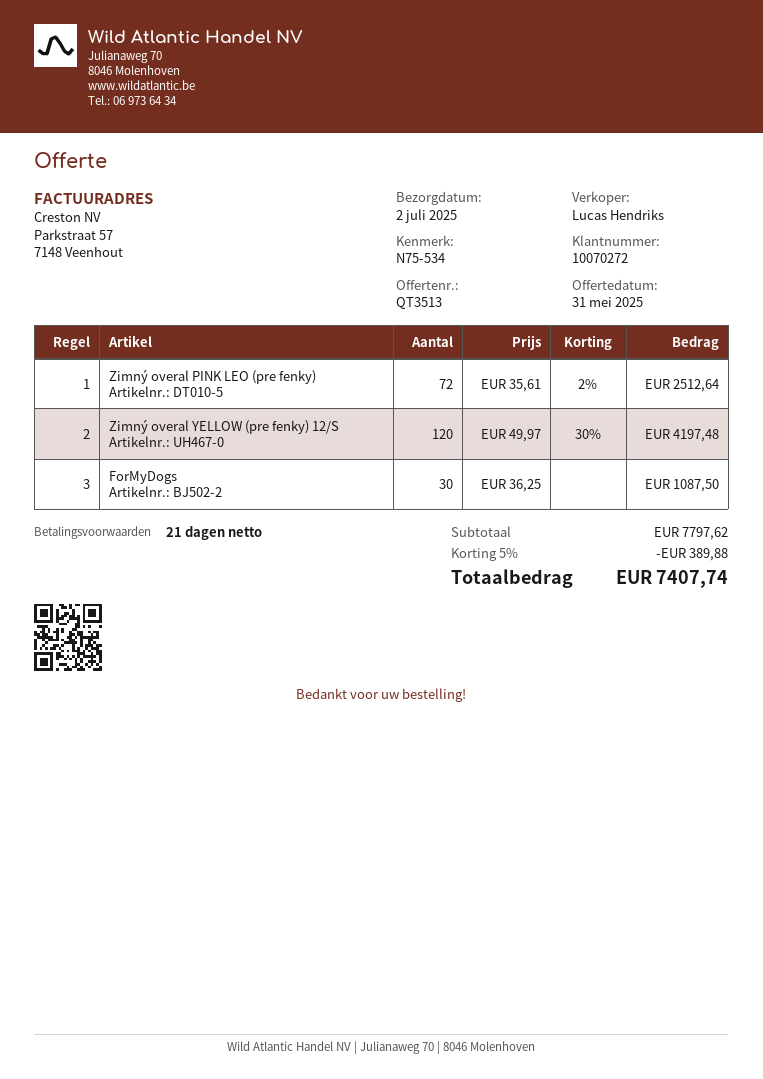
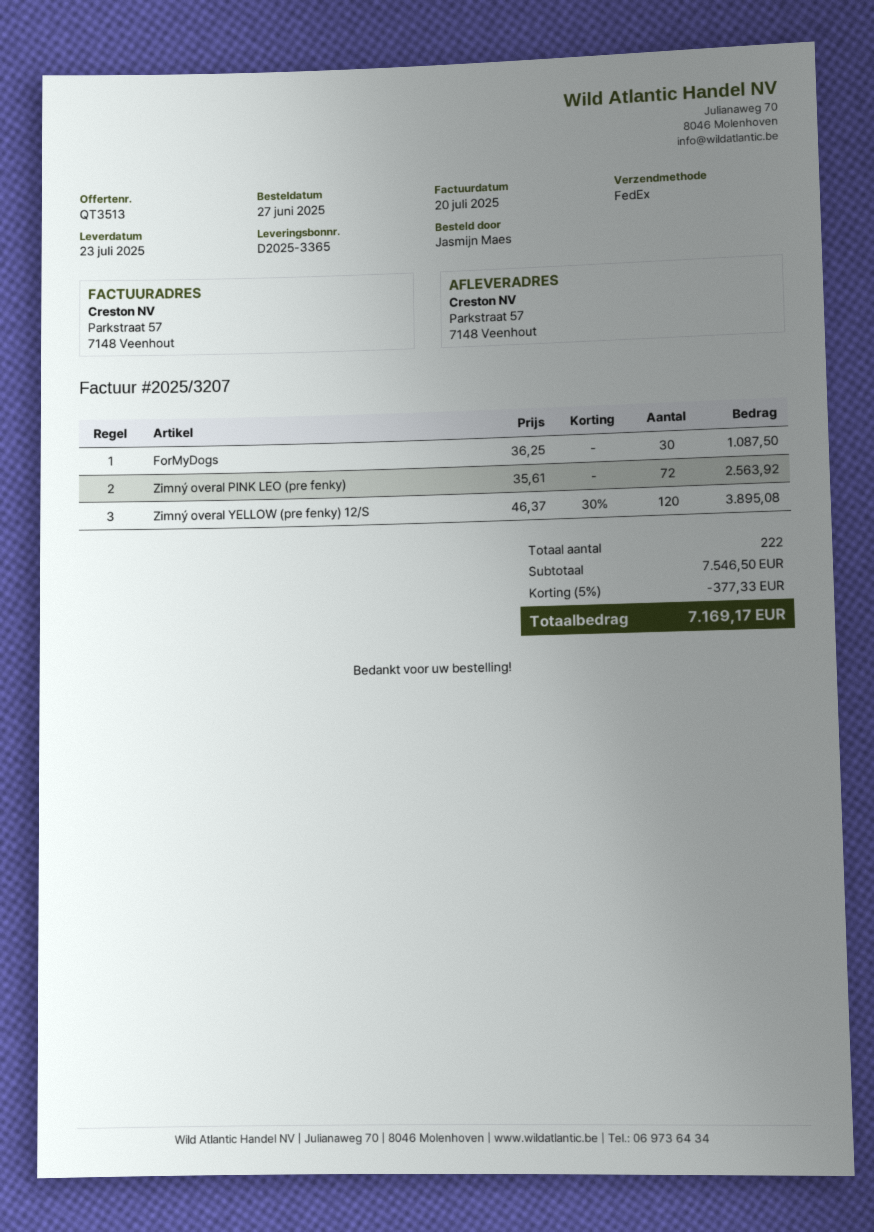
delivery date: 2025-07-02 -> 2025-07-23
Zimný overal PINK LEO (pre fenky): 72 x 35.61 - 2% = 2512.64 -> 72 x 35.61 = 2563.92
Zimný overal YELLOW (pre fenky) 12/S: 120 x 49.97 - 30% = 4197.48 -> 120 x 46.37 - 30% = 3895.08
subtotal: 7797.62 -> 7546.50
discount: 5% = 389.88 -> 5% = 377.33
total: 7407.74 -> 7169.17

